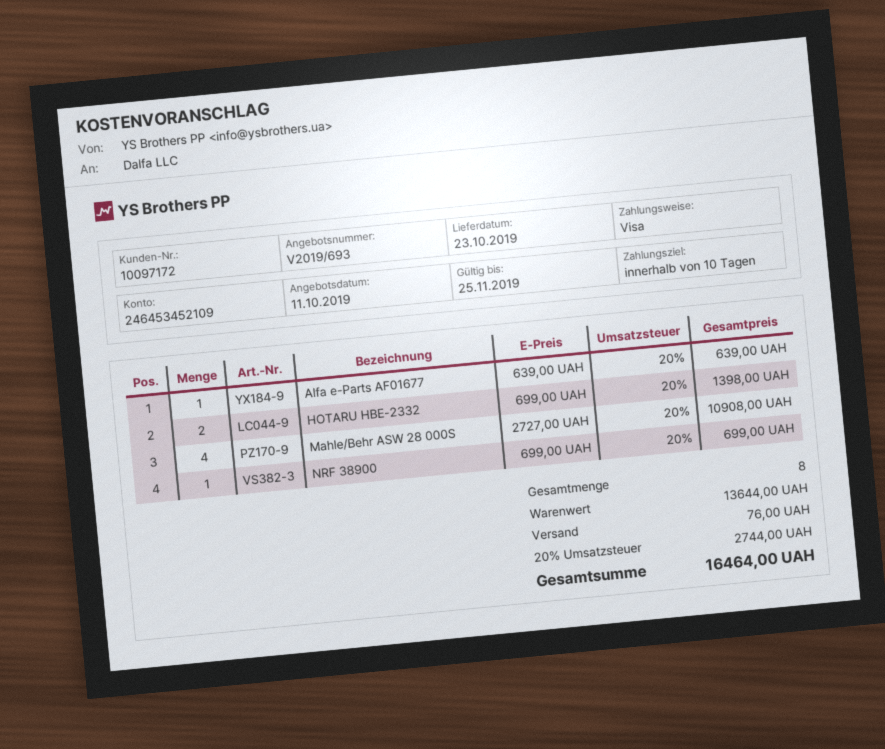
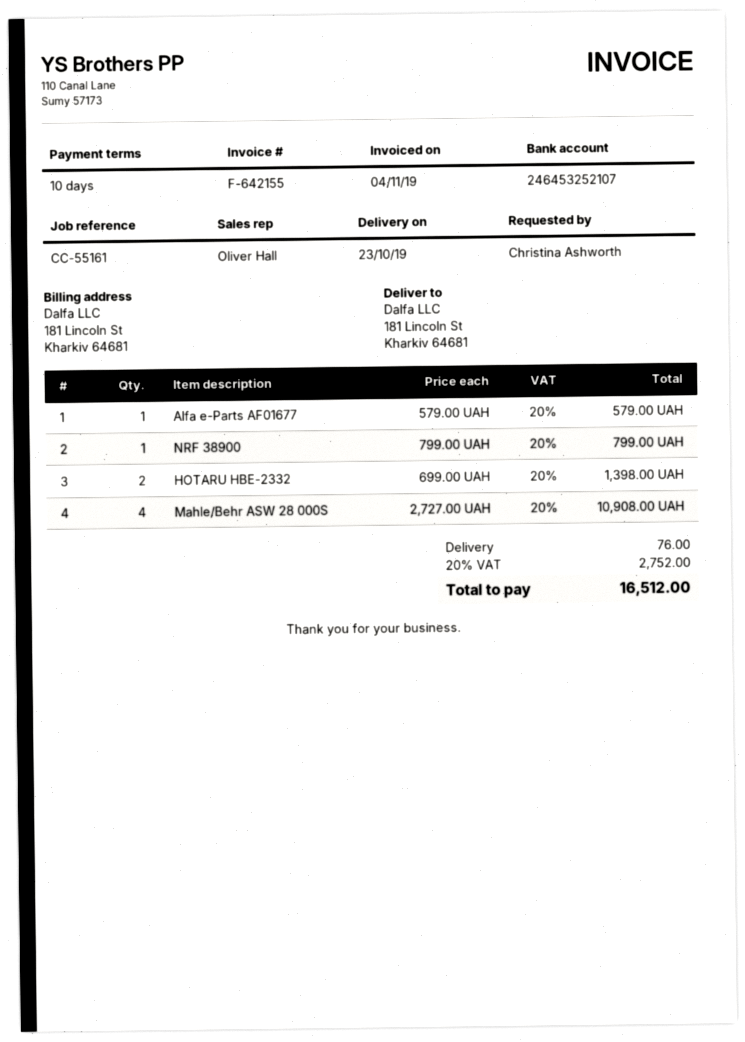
bank account: 246453452109 -> 246453252107
Alfa e-Parts AF01677: 1 x 639.00 = 639.00 -> 1 x 579.00 = 579.00
NRF 38900: 1 x 699.00 = 699.00 -> 1 x 799.00 = 799.00
tax: 20% = 2744.00 -> 20% = 2752.00
total: 16464.00 -> 16512.00

